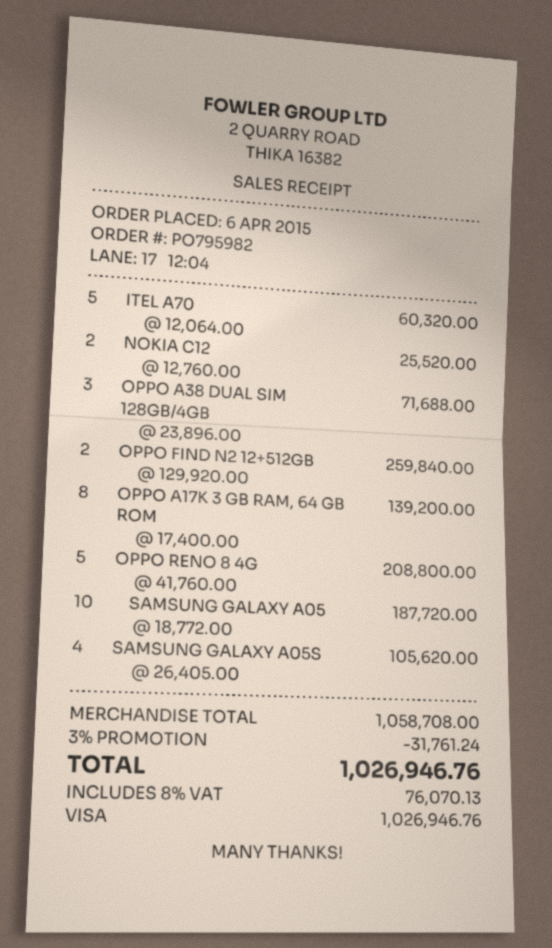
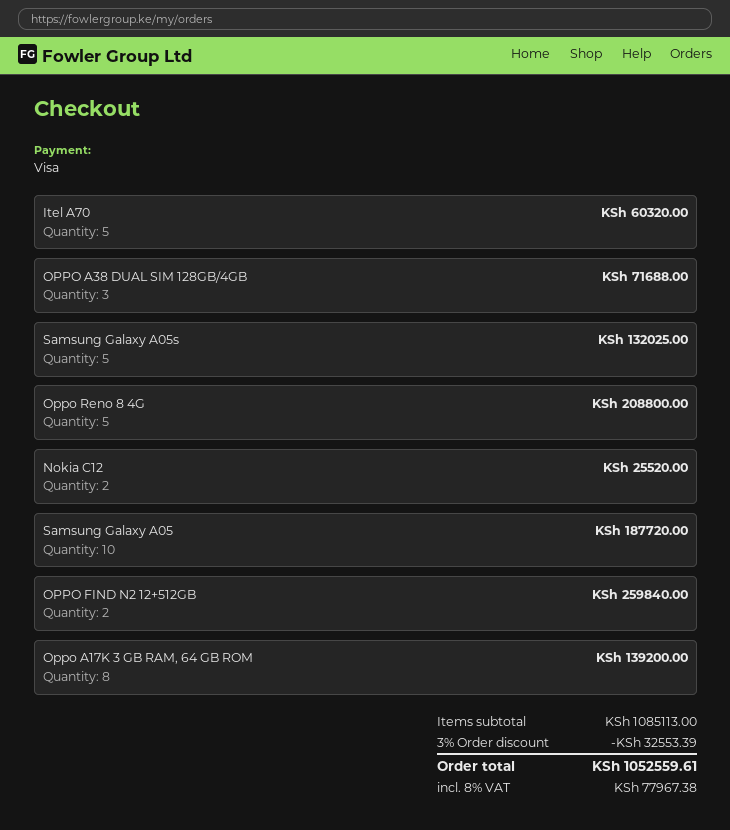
SAMSUNG GALAXY A05S: 4 for 105620.00 -> 5 for 132025.00
subtotal: 1058708.00 -> 1085113.00
discount: 3% = 31761.24 -> 3% = 32553.39
tax: 8% = 76070.13 -> 8% = 77967.38
total: 1026946.76 -> 1052559.61

